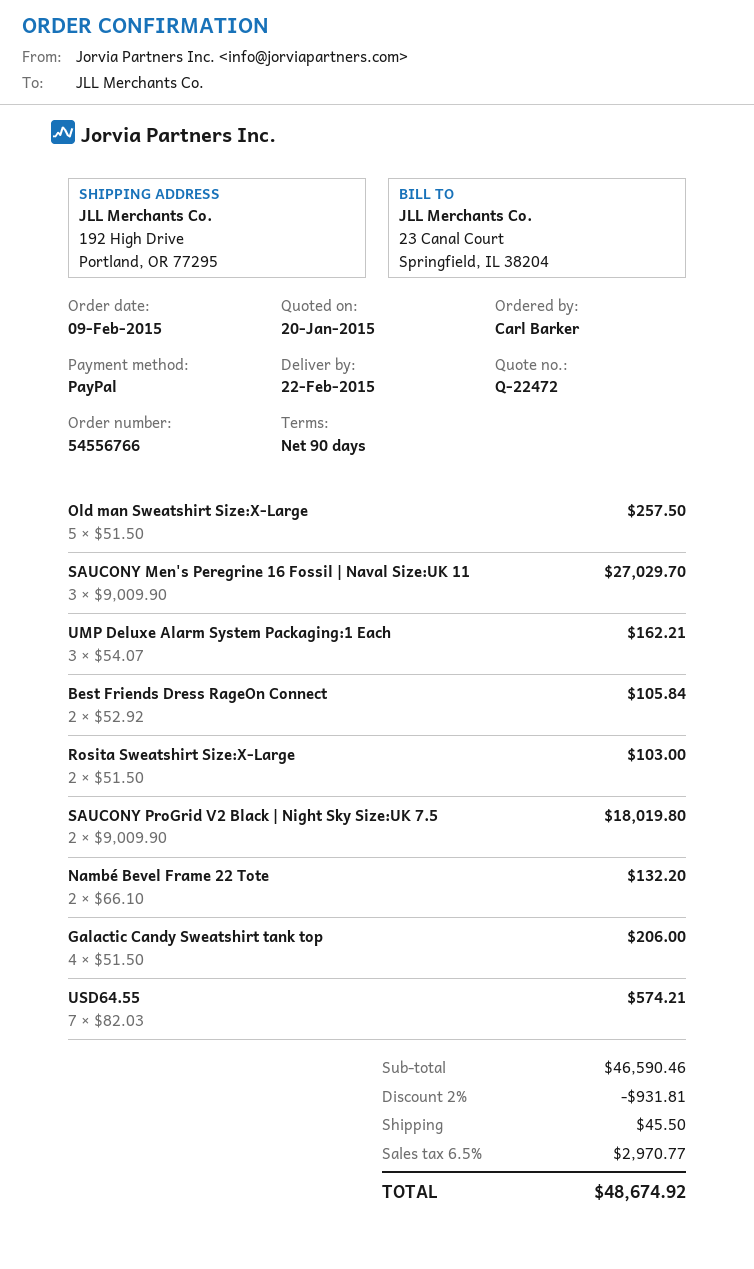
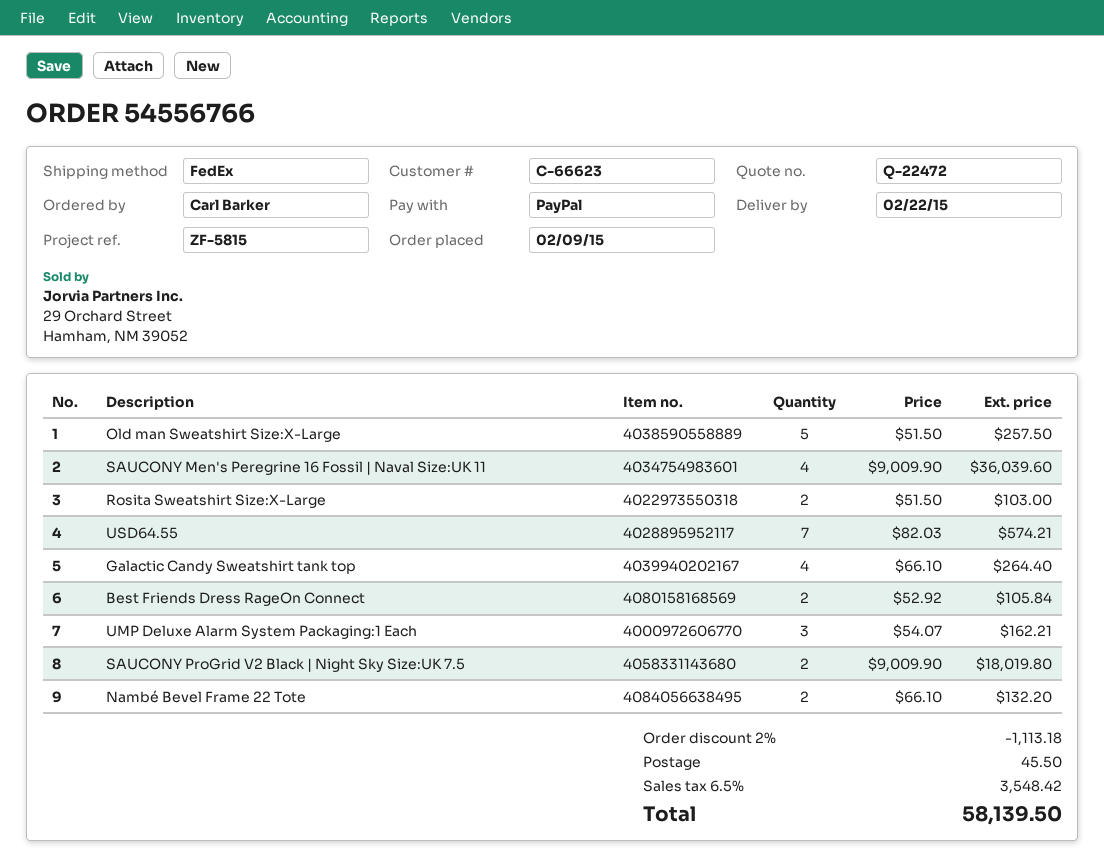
SAUCONY Men's Peregrine 16 Fossil | Naval Size:UK 11: 3 x 9009.90 = 27029.70 -> 4 x 9009.90 = 36039.60
Galactic Candy Sweatshirt tank top: 4 x 51.50 = 206.00 -> 4 x 66.10 = 264.40
discount: 2% = 931.81 -> 2% = 1113.18
tax: 6.5% = 2970.77 -> 6.5% = 3548.42
total: 48674.92 -> 58139.50

